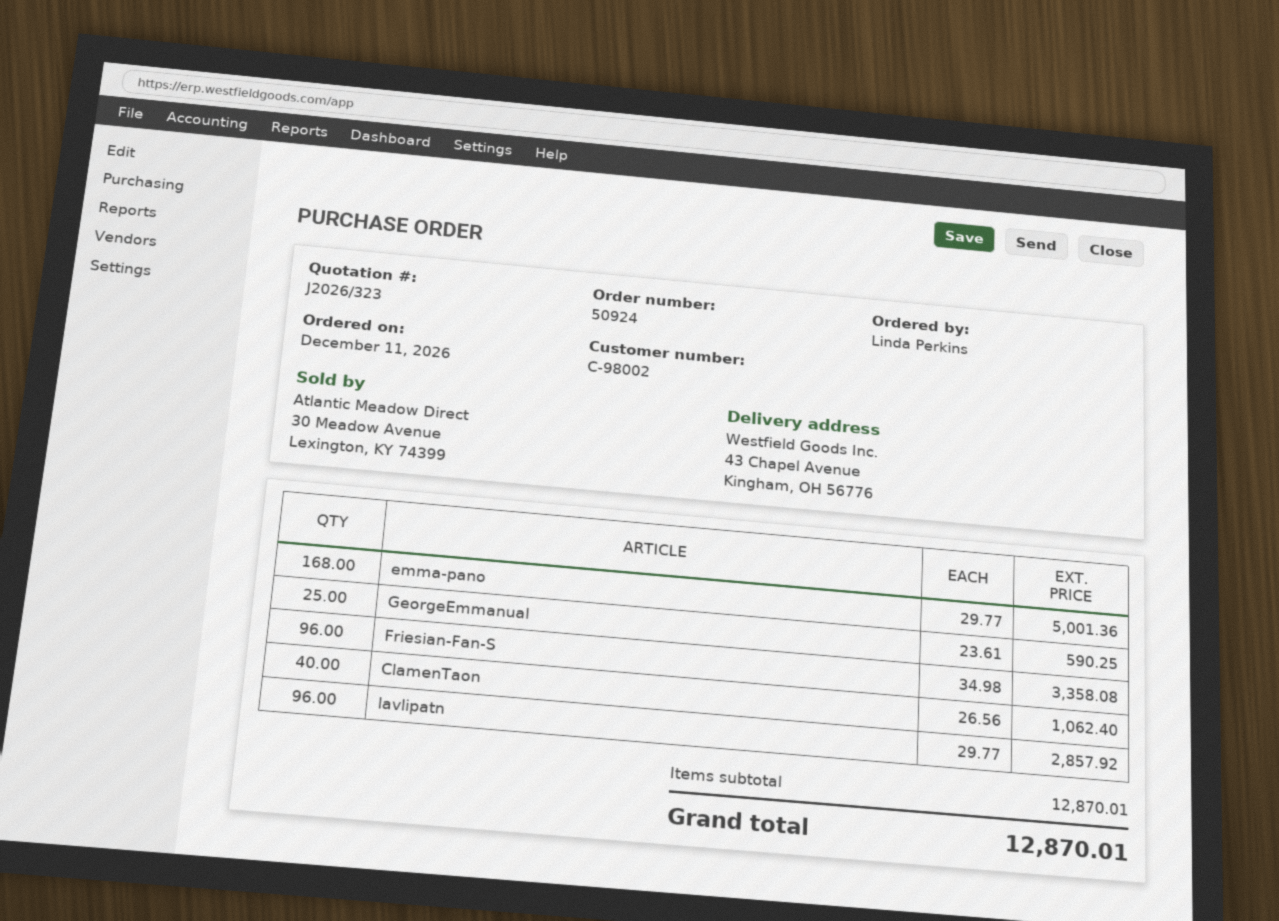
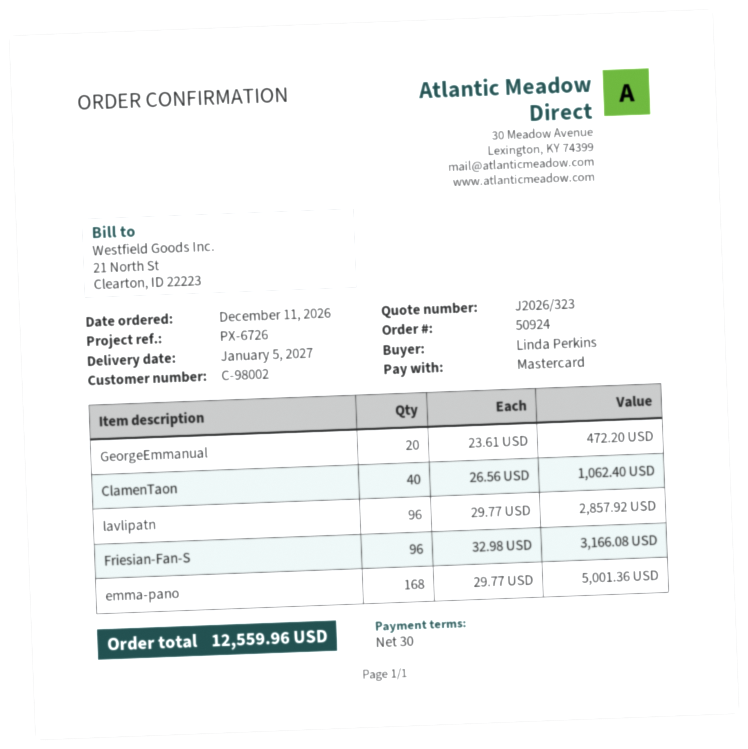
GeorgeEmmanual: 25 x 23.61 = 590.25 -> 20 x 23.61 = 472.20
Friesian-Fan-S: 96 x 34.98 = 3358.08 -> 96 x 32.98 = 3166.08
total: 12870.01 -> 12559.96

